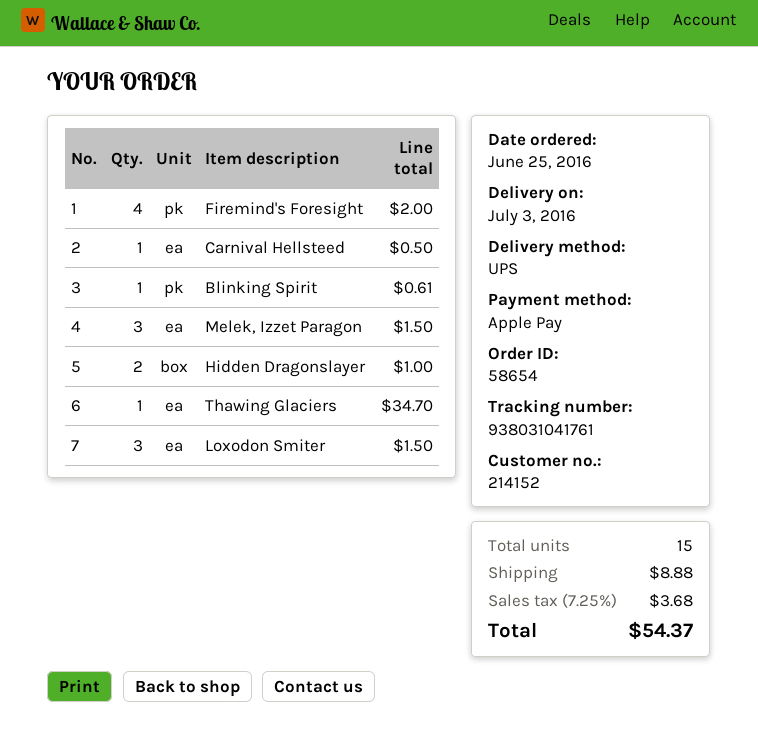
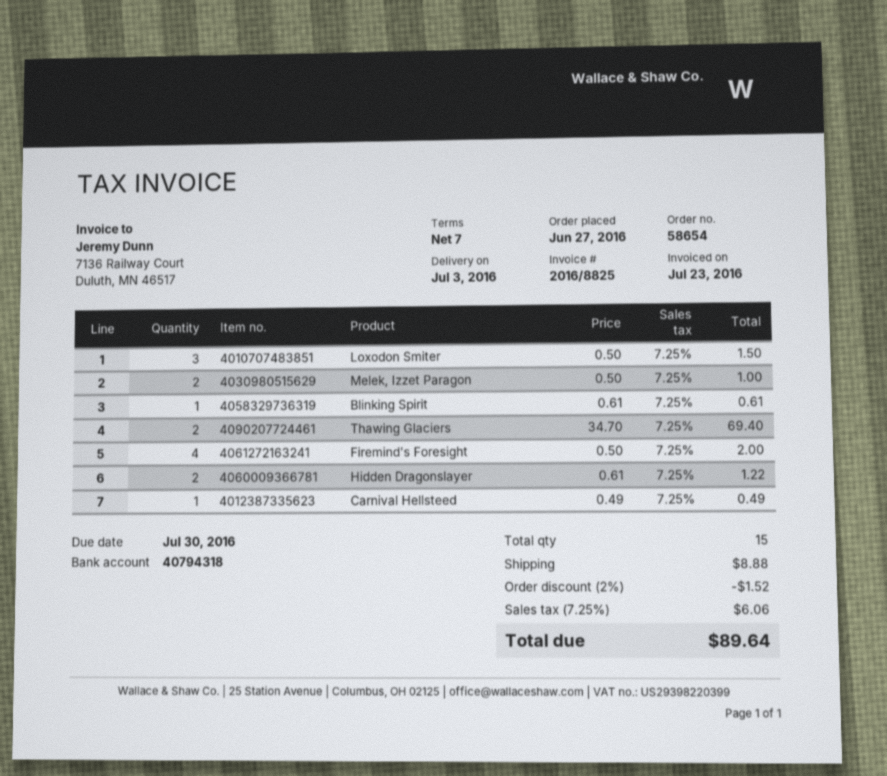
order date: 2016-06-25 -> 2016-06-27
Carnival Hellsteed: 1 for 0.50 -> 1 for 0.49
Melek, Izzet Paragon: 3 for 1.50 -> 2 for 1.00
Hidden Dragonslayer: 2 for 1.00 -> 2 for 1.22
Thawing Glaciers: 1 for 34.70 -> 2 for 69.40
discount: none -> 2% = 1.52
tax: 7.25% = 3.68 -> 7.25% = 6.06
total: 54.37 -> 89.64

